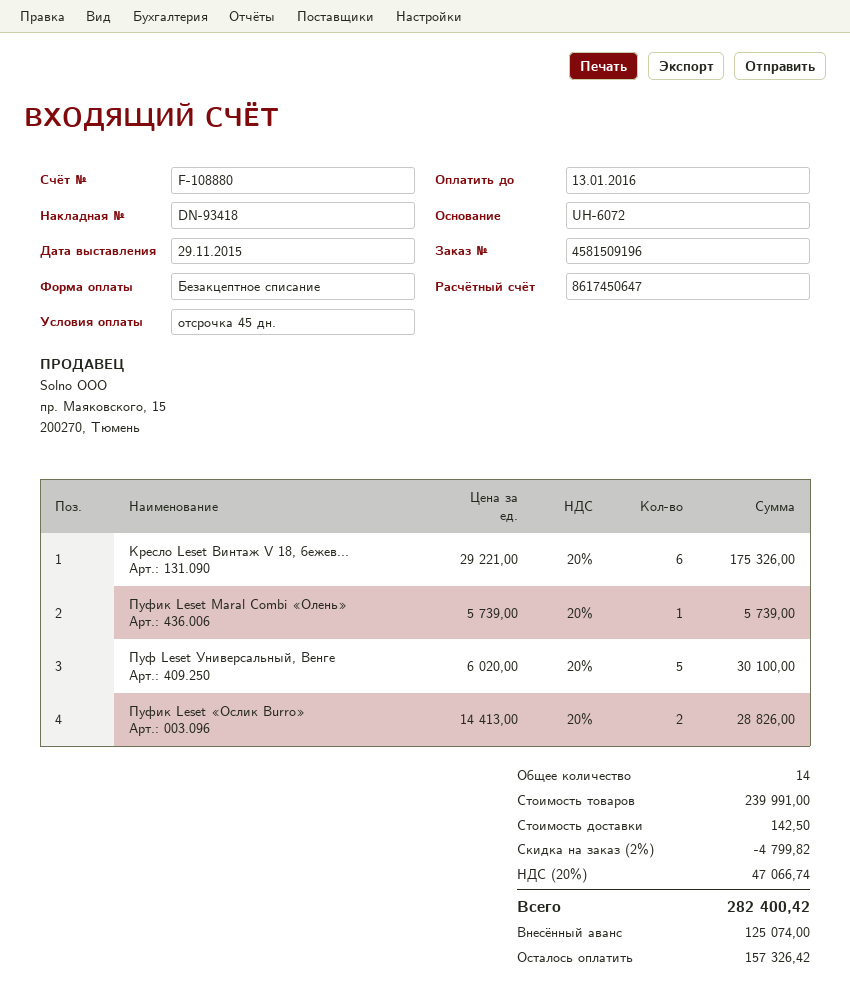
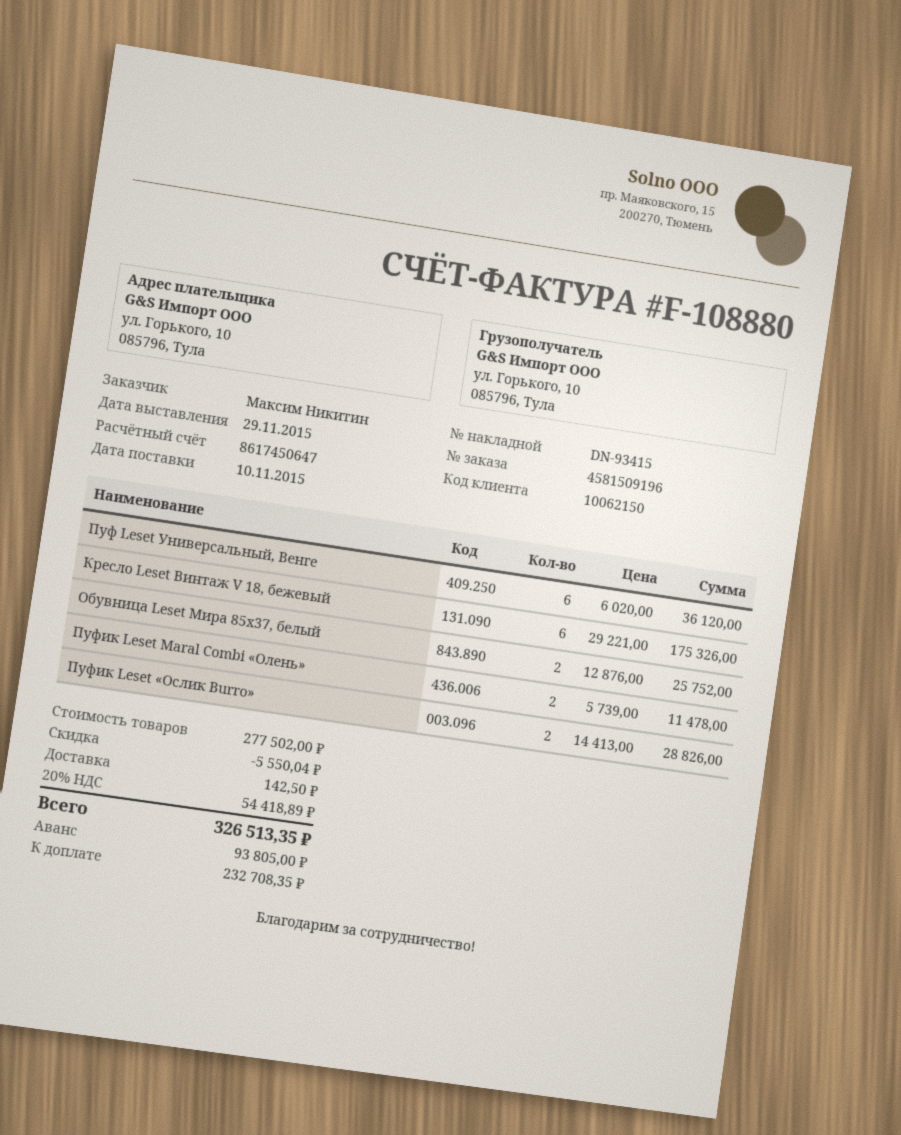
delivery note number: DN-93418 -> DN-93415
Пуфик Leset Maral Combi «Олень»: 1 x 5739.00 = 5739.00 -> 2 x 5739.00 = 11478.00
Пуф Leset Универсальный, Венге: 5 x 6020.00 = 30100.00 -> 6 x 6020.00 = 36120.00
Обувница Leset Мира 85х37, белый: none -> 2 x 12876.00 = 25752.00
subtotal: 239991.00 -> 277502.00
discount: 4799.82 -> 5550.04
tax: 20% = 47066.74 -> 20% = 54418.89
total: 282400.42 -> 326513.35
deposit: 125074.00 -> 93805.00
balance: 157326.42 -> 232708.35

